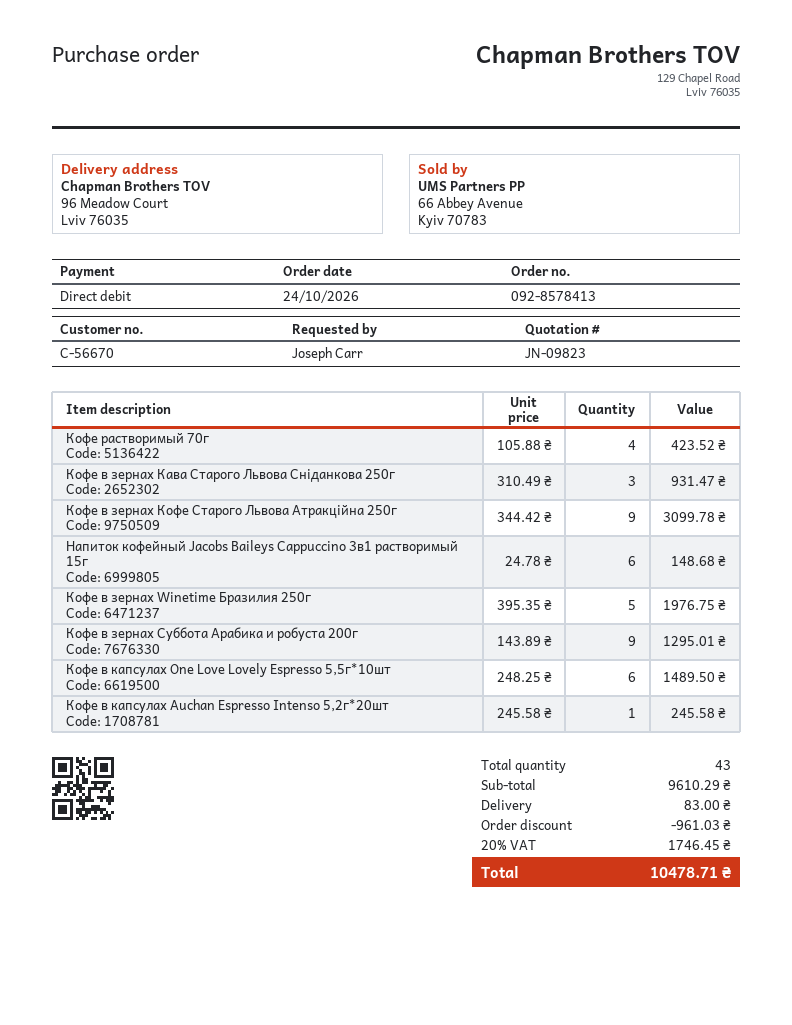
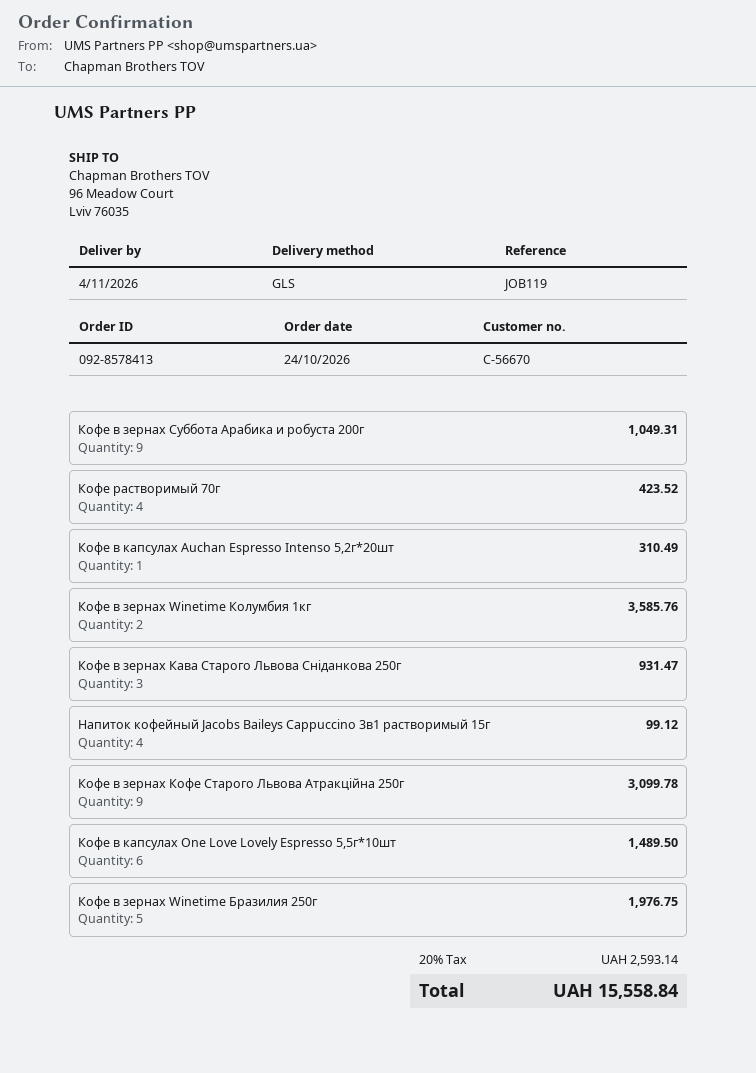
Напиток кофейный Jacobs Baileys Cappuccino 3в1 растворимый 15г: 6 for 148.68 -> 4 for 99.12
Кофе в зернах Суббота Арабика и робуста 200г: 9 for 1295.01 -> 9 for 1049.31
Кофе в капсулах Auchan Espresso Intenso 5,2г*20шт: 1 for 245.58 -> 1 for 310.49
Кофе в зернах Winetime Колумбия 1кг: none -> 2 for 3585.76
discount: 961.03 -> none
shipping: 83.00 -> none
tax: 20% = 1746.45 -> 20% = 2593.14
total: 10478.71 -> 15558.84

